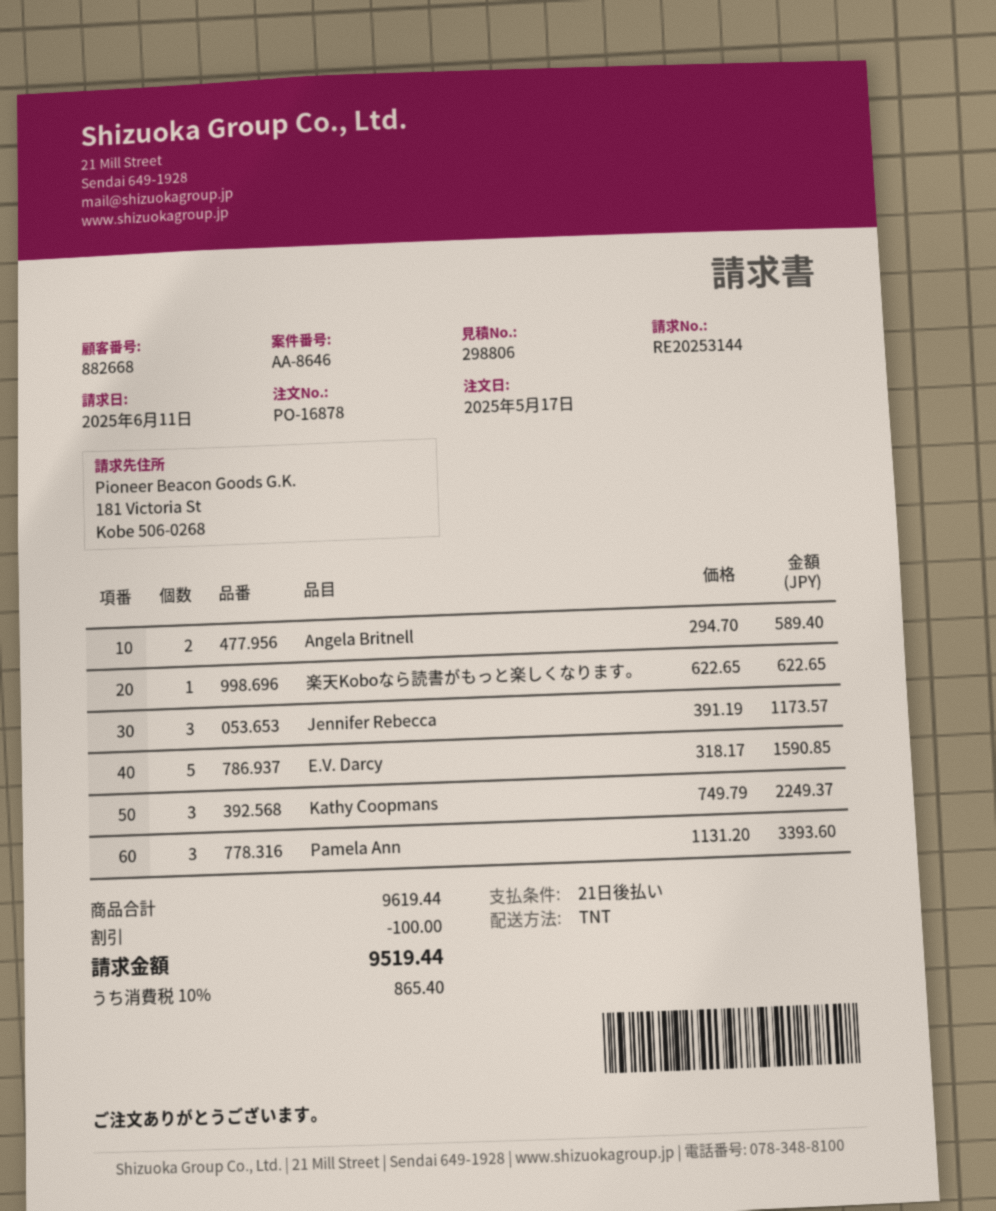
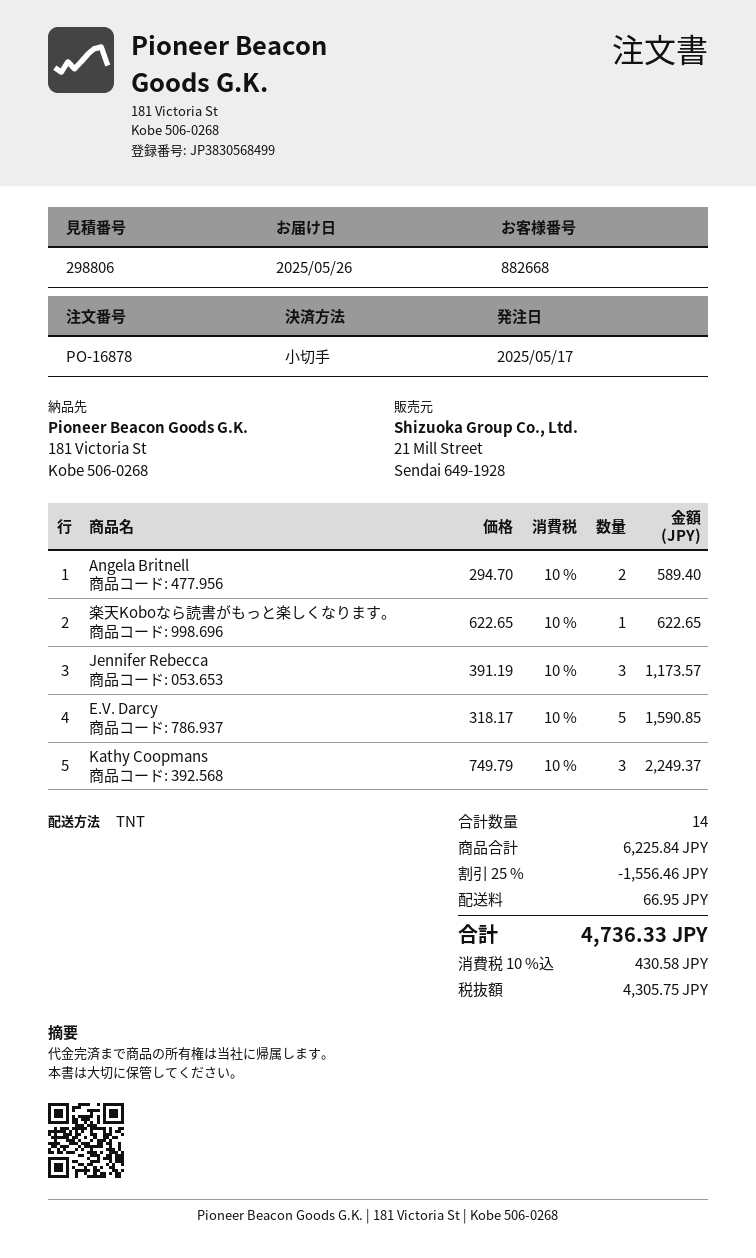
Pamela Ann: 3 x 1131.20 = 3393.60 -> none
subtotal: 9619.44 -> 6225.84
discount: 100.00 -> 1556.46
shipping: none -> 66.95
tax: 10% = 865.40 -> 10% = 430.58
total: 9519.44 -> 4736.33

